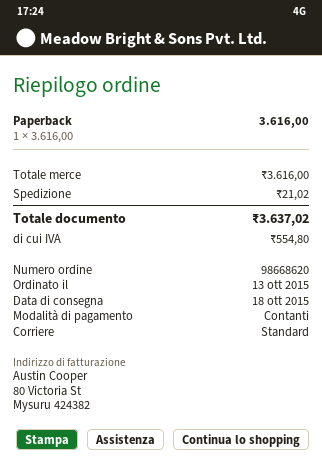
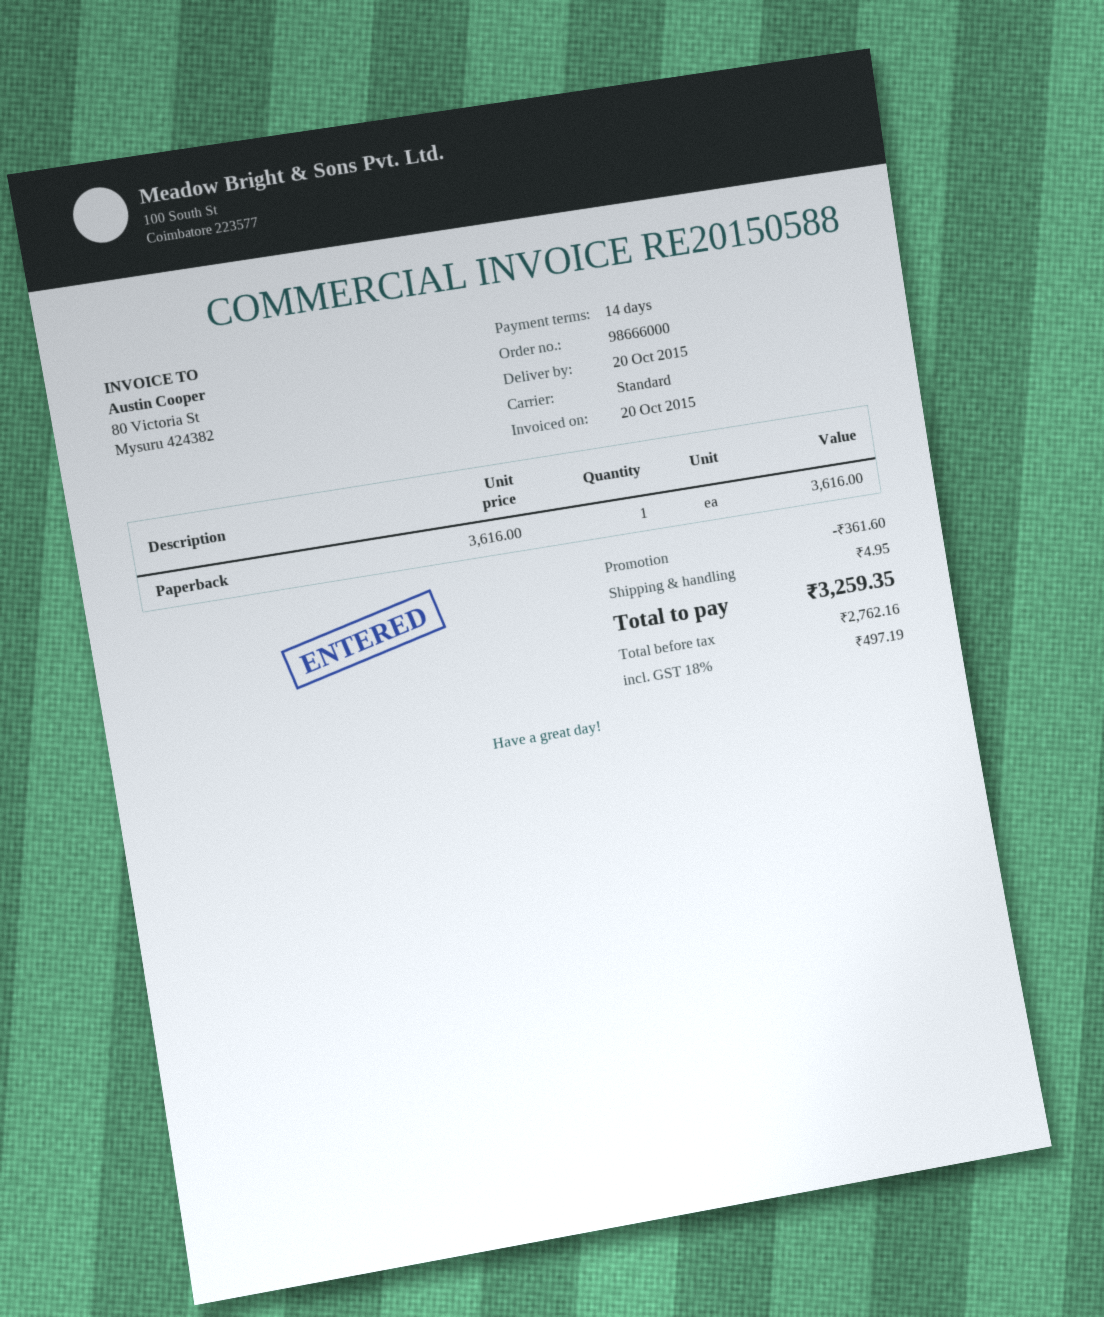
order number: 98668620 -> 98666000
delivery date: 2015-10-18 -> 2015-10-20
discount: none -> 361.60
shipping: 21.02 -> 4.95
tax: 554.80 -> 497.19
total: 3637.02 -> 3259.35

